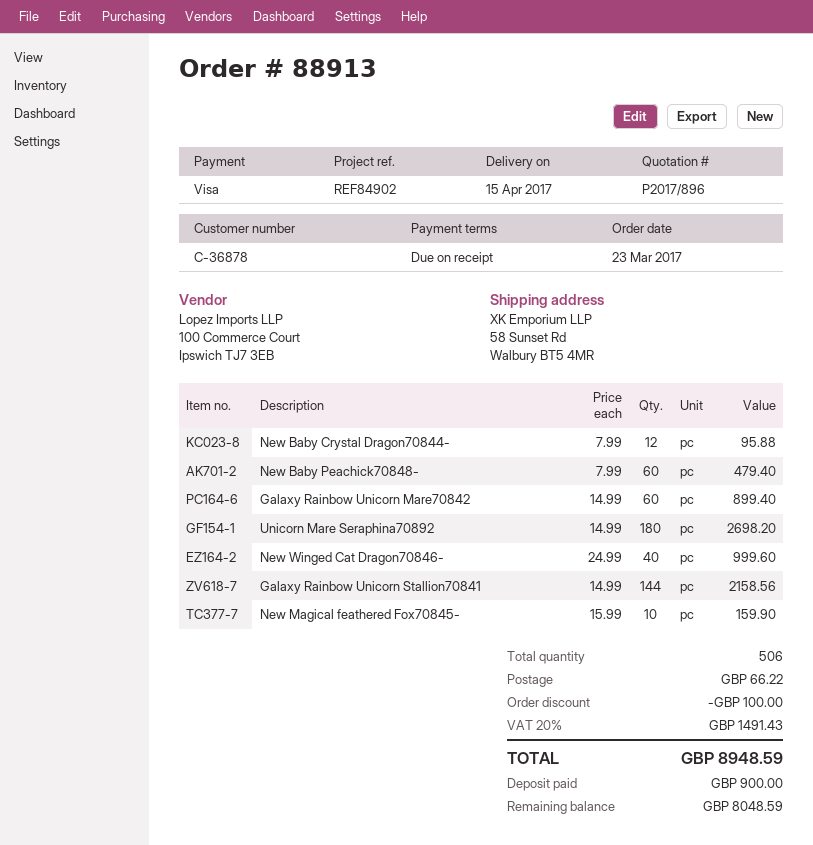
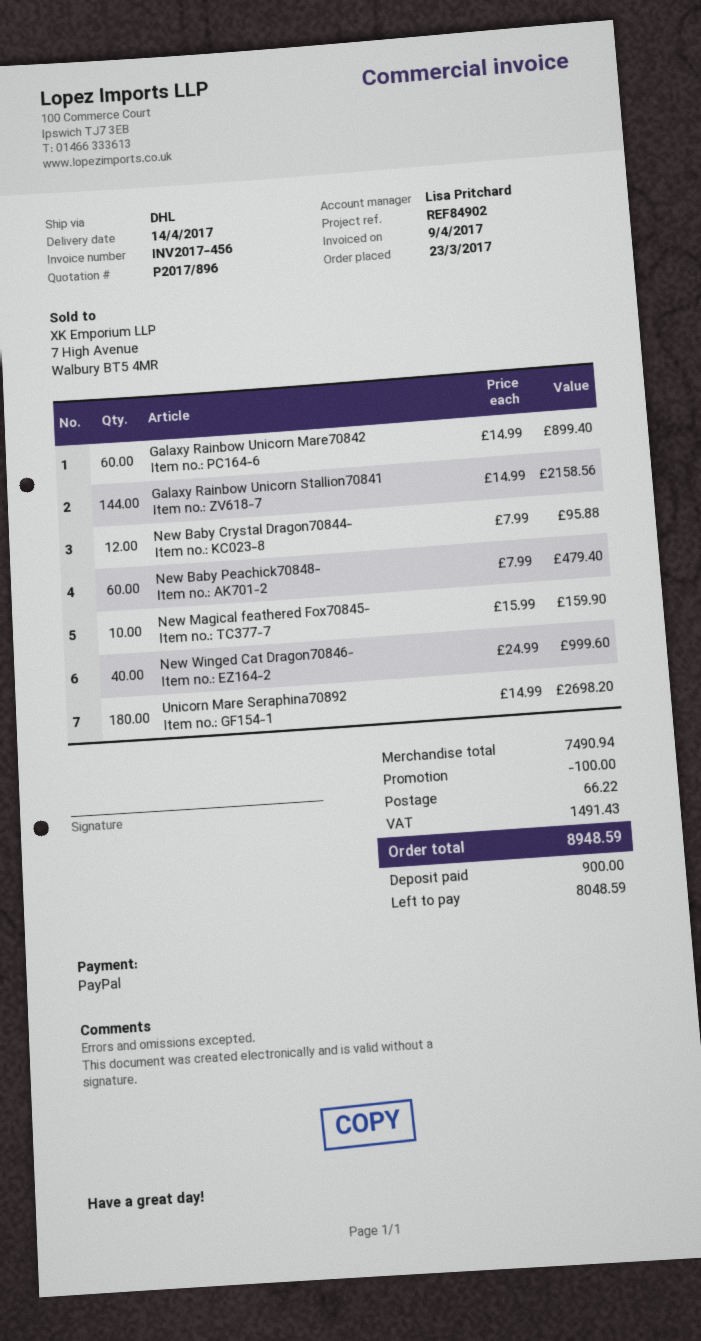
delivery date: 2017-04-15 -> 2017-04-14
payment method: Visa -> PayPal

